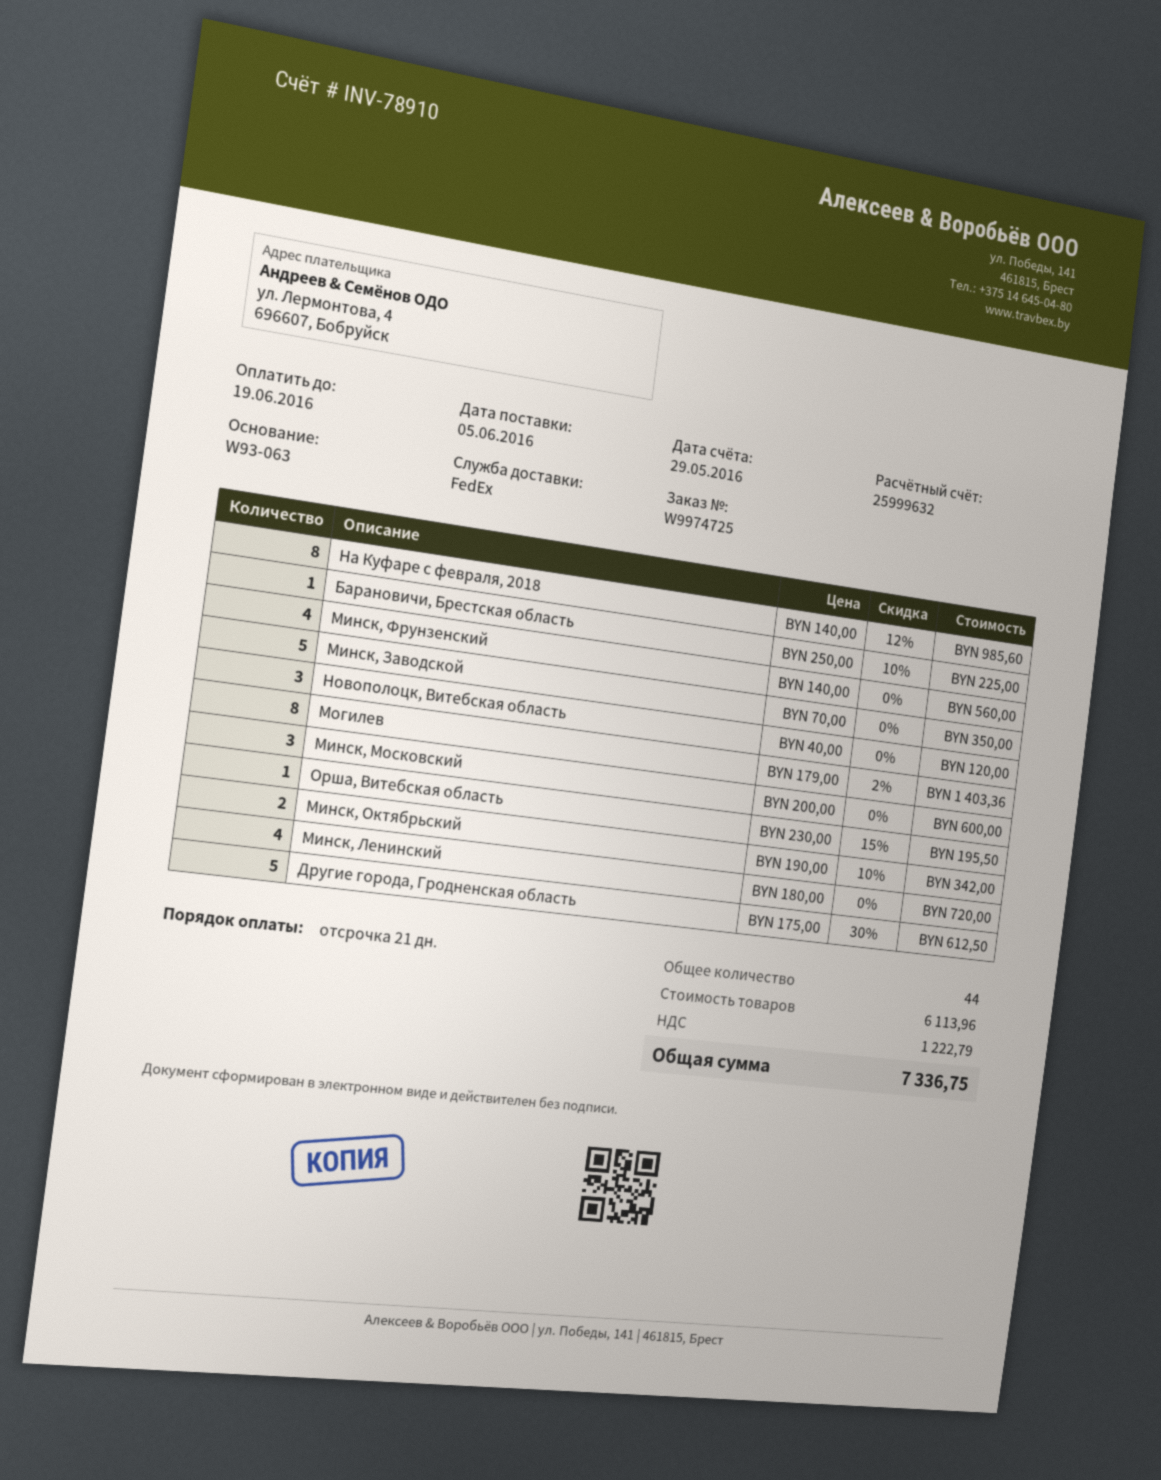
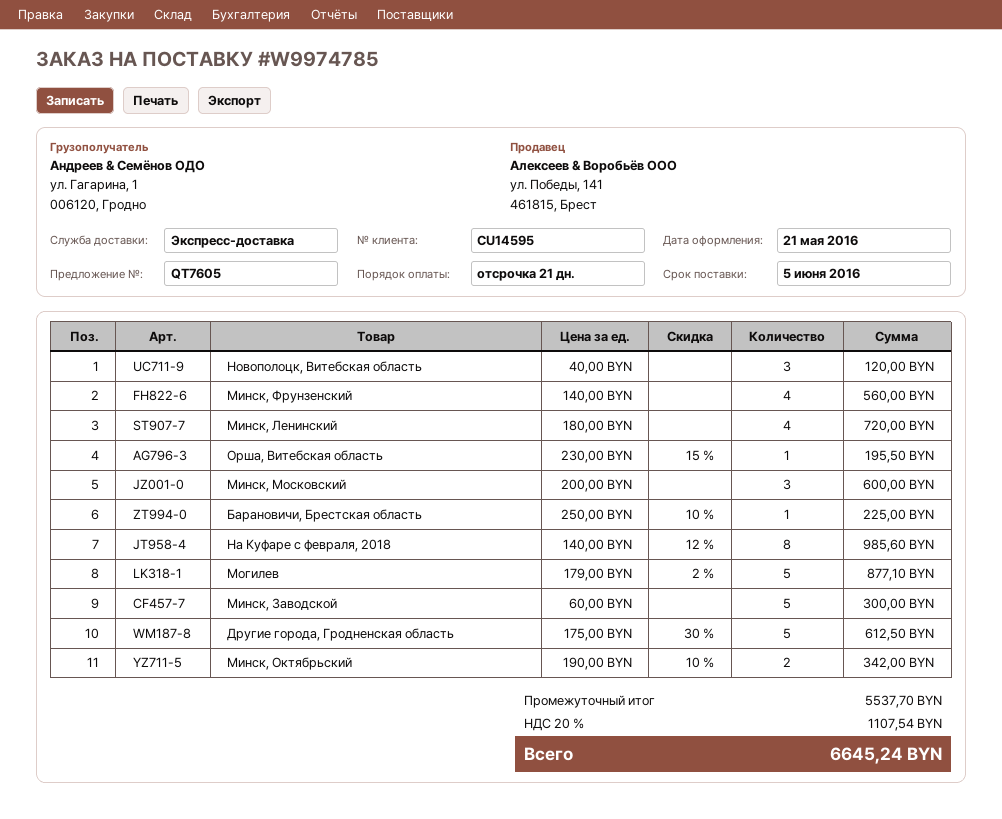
order number: W9974725 -> W9974785
shipping method: FedEx -> express
Минск, Заводской: 5 x 70.00 = 350.00 -> 5 x 60.00 = 300.00
Могилев: 8 x 179.00 - 2% = 1403.36 -> 5 x 179.00 - 2% = 877.10
subtotal: 6113.96 -> 5537.70
tax: 1222.79 -> 1107.54
total: 7336.75 -> 6645.24

